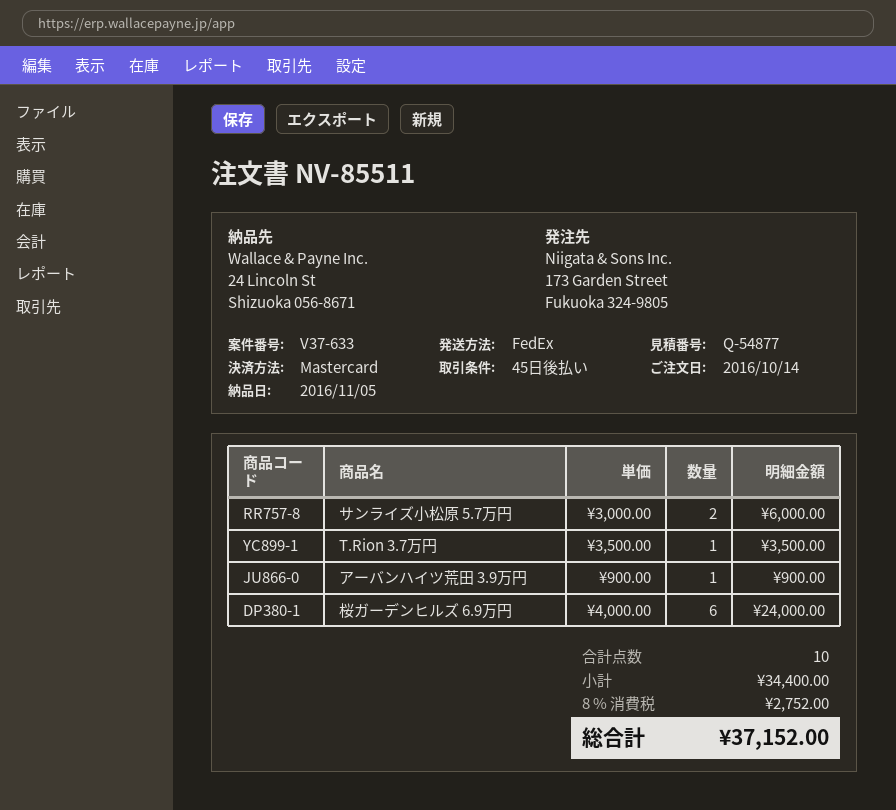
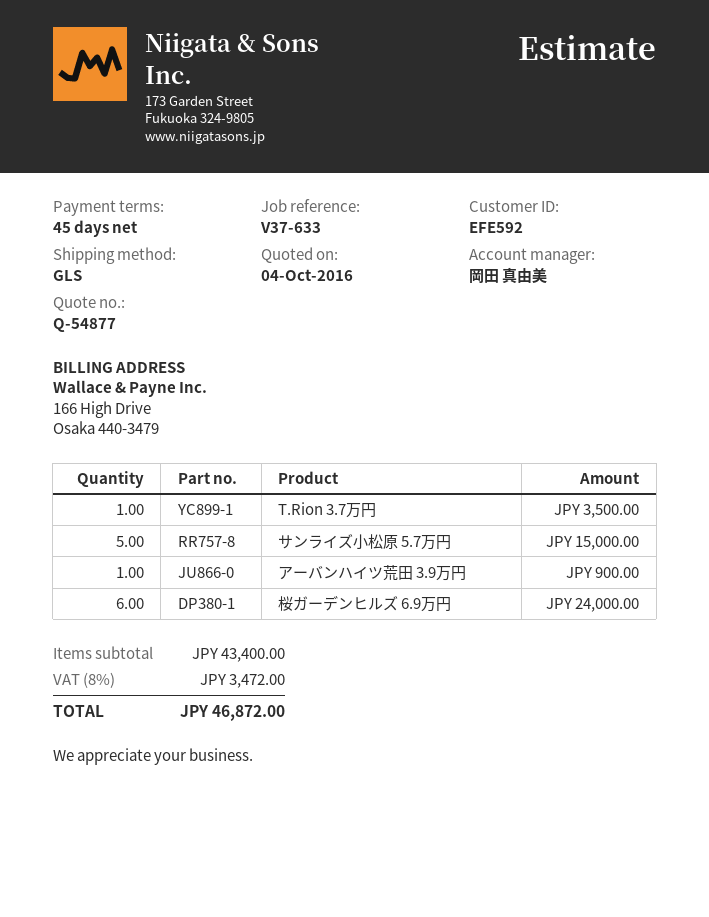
shipping method: FedEx -> GLS
サンライズ小松原 5.7万円: 2 for 6000.00 -> 5 for 15000.00
subtotal: 34400.00 -> 43400.00
tax: 8% = 2752.00 -> 8% = 3472.00
total: 37152.00 -> 46872.00

